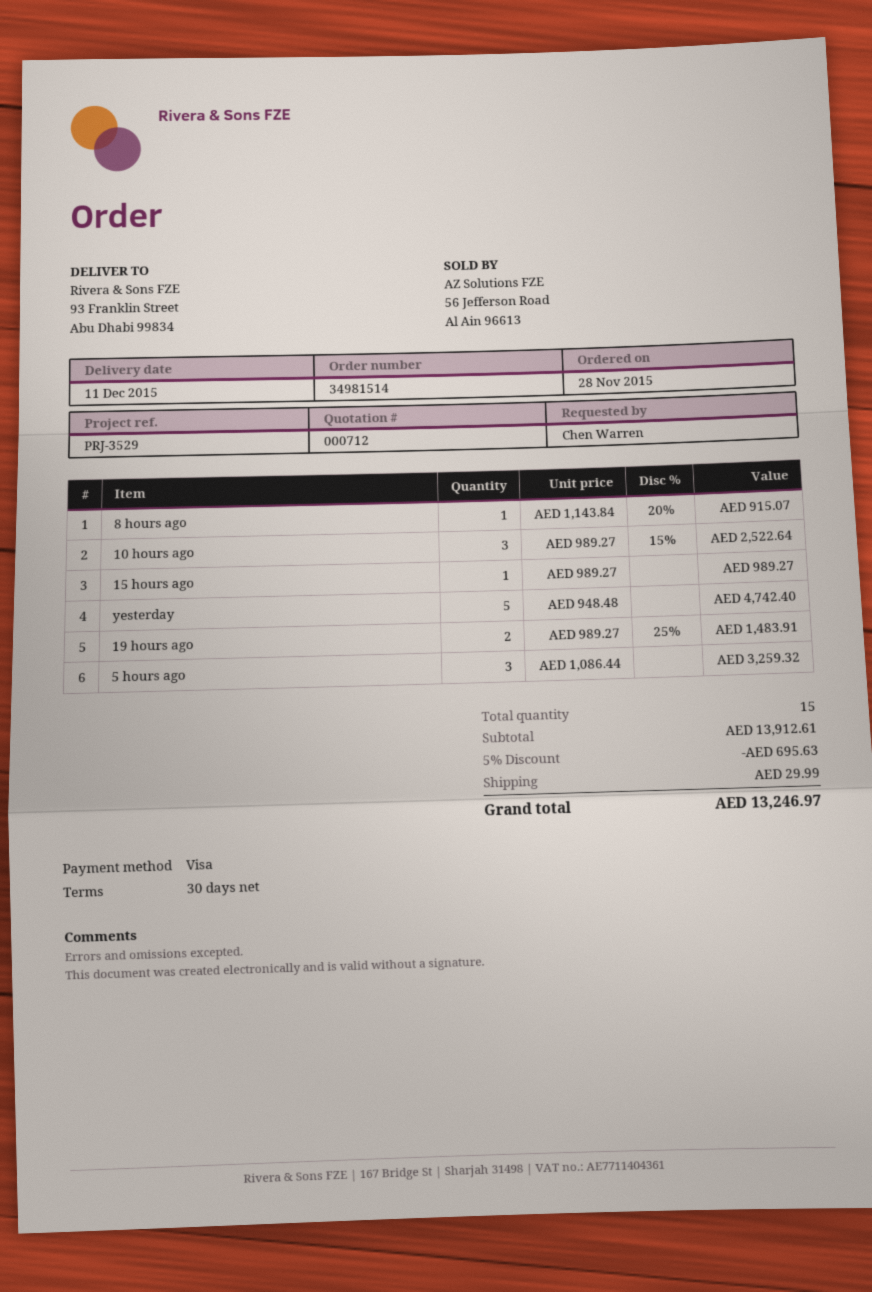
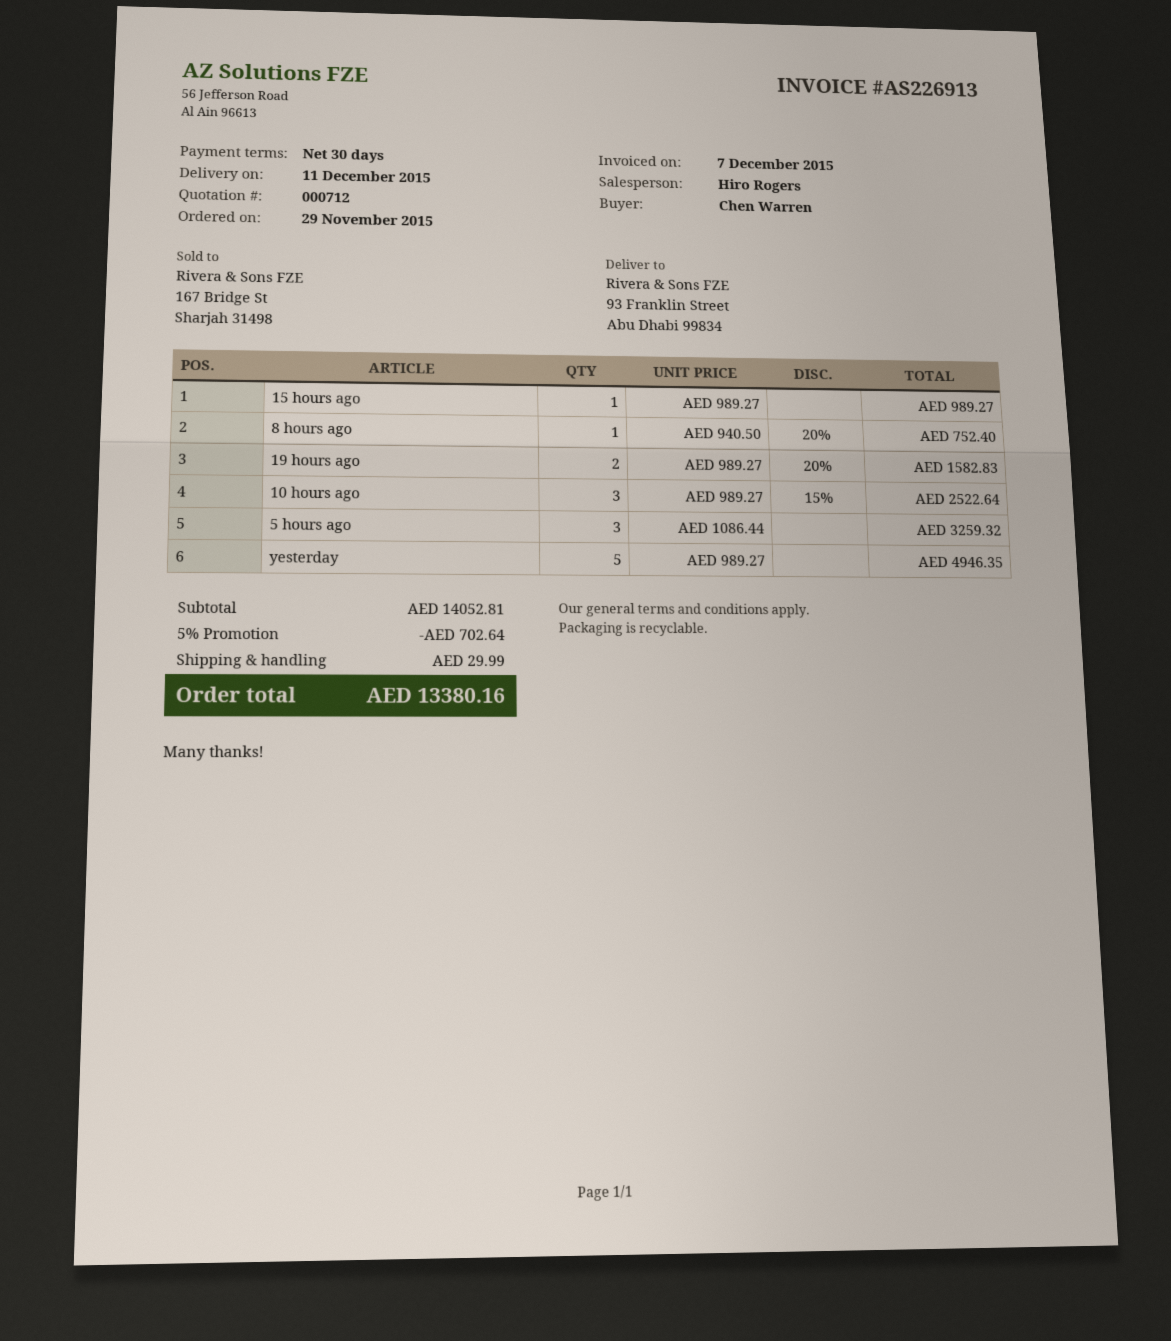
order date: 2015-11-28 -> 2015-11-29
8 hours ago: 1 x 1143.84 - 20% = 915.07 -> 1 x 940.50 - 20% = 752.40
yesterday: 5 x 948.48 = 4742.40 -> 5 x 989.27 = 4946.35
19 hours ago: 2 x 989.27 - 25% = 1483.91 -> 2 x 989.27 - 20% = 1582.83
subtotal: 13912.61 -> 14052.81
discount: 5% = 695.63 -> 5% = 702.64
total: 13246.97 -> 13380.16

